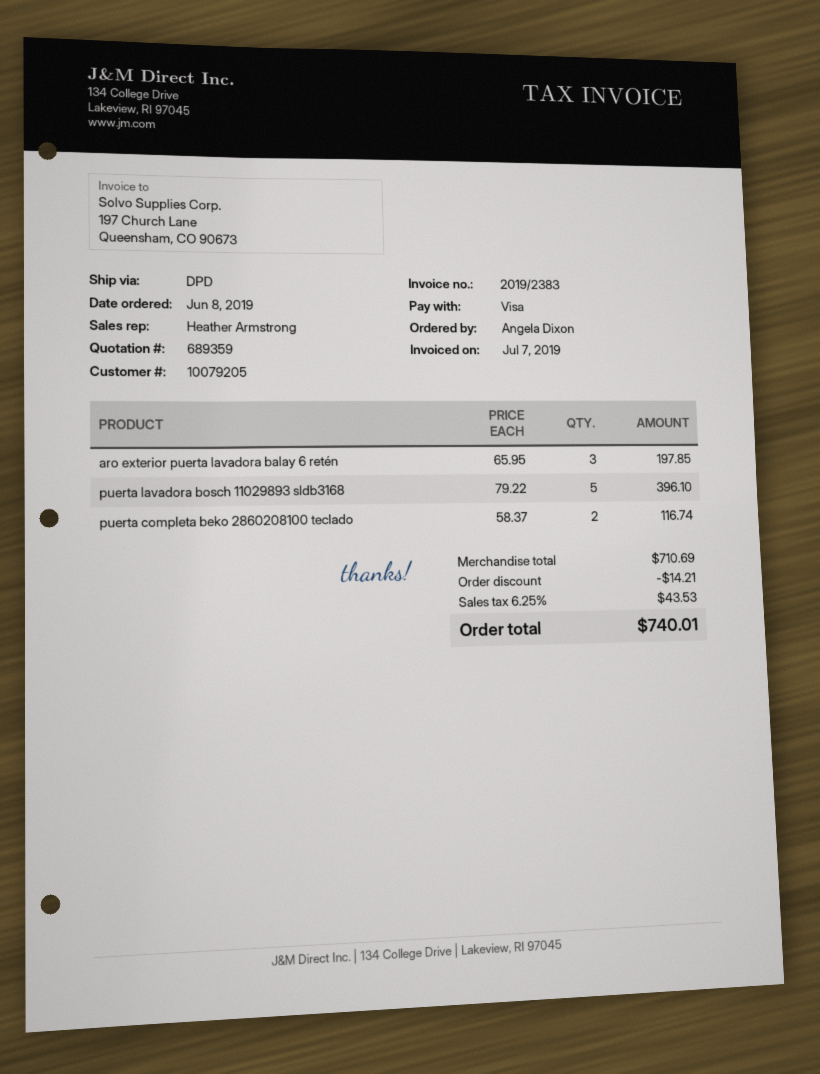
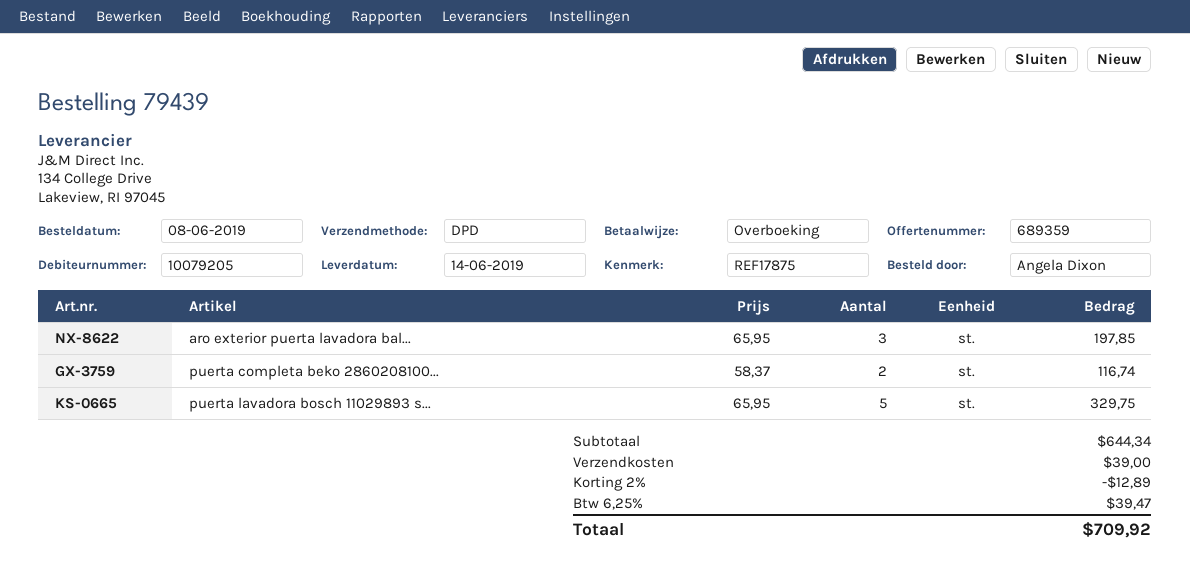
payment method: Visa -> bank transfer
puerta lavadora bosch 11029893 sldb3168: 5 x 79.22 = 396.10 -> 5 x 65.95 = 329.75
subtotal: 710.69 -> 644.34
discount: 14.21 -> 12.89
shipping: none -> 39.00
tax: 6.25% = 43.53 -> 6.25% = 39.47
total: 740.01 -> 709.92

